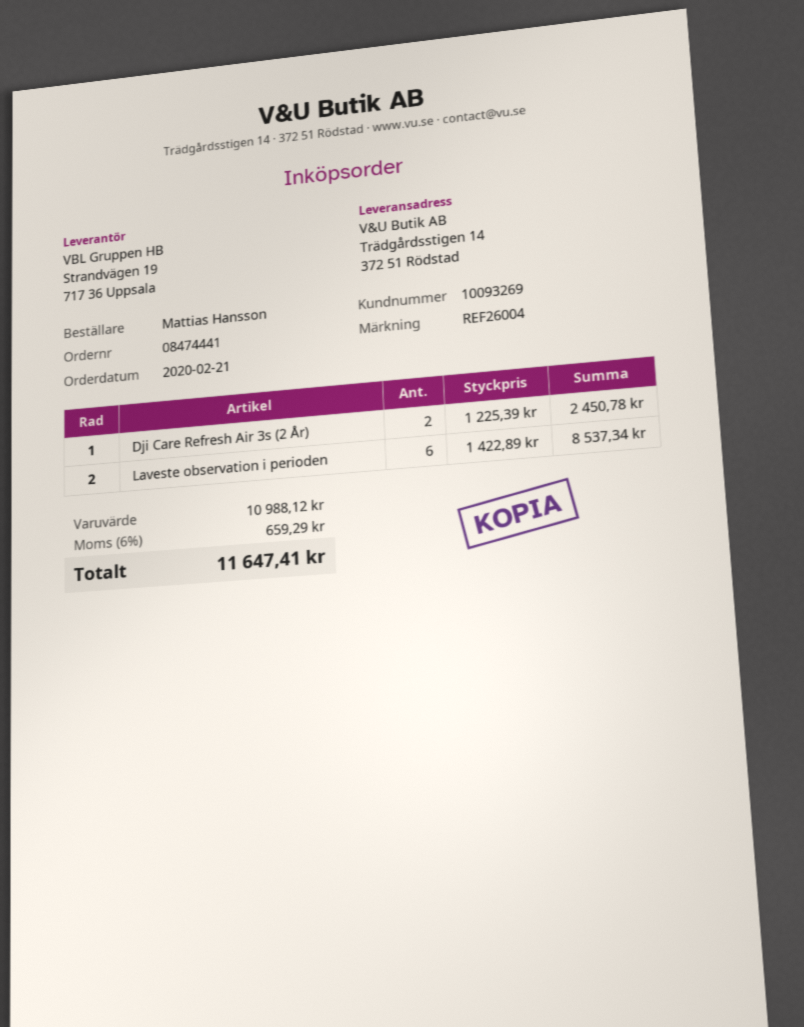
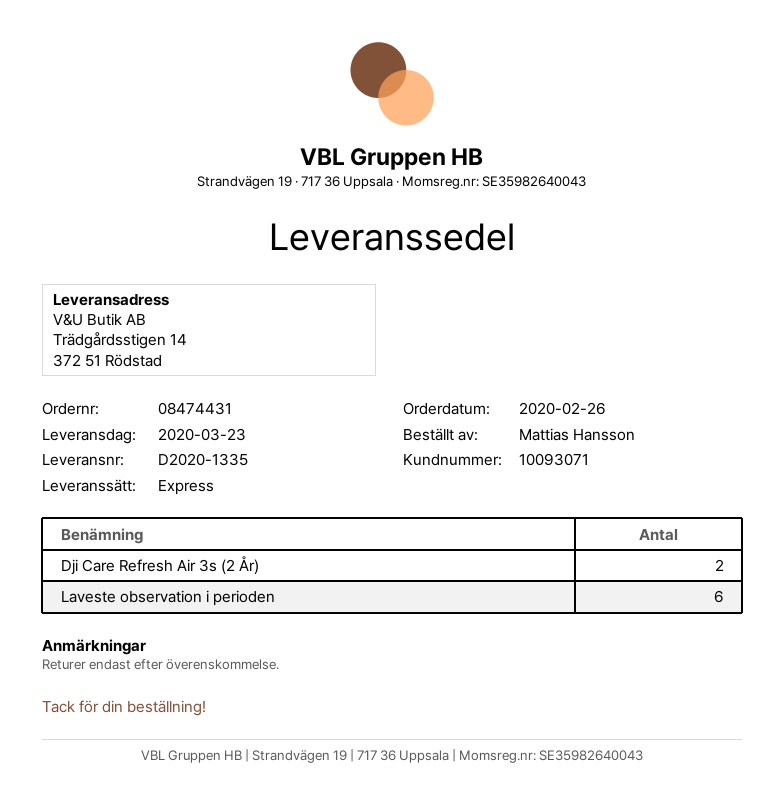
order number: 08474441 -> 08474431
order date: 2020-02-21 -> 2020-02-26
customer number: 10093269 -> 10093071

